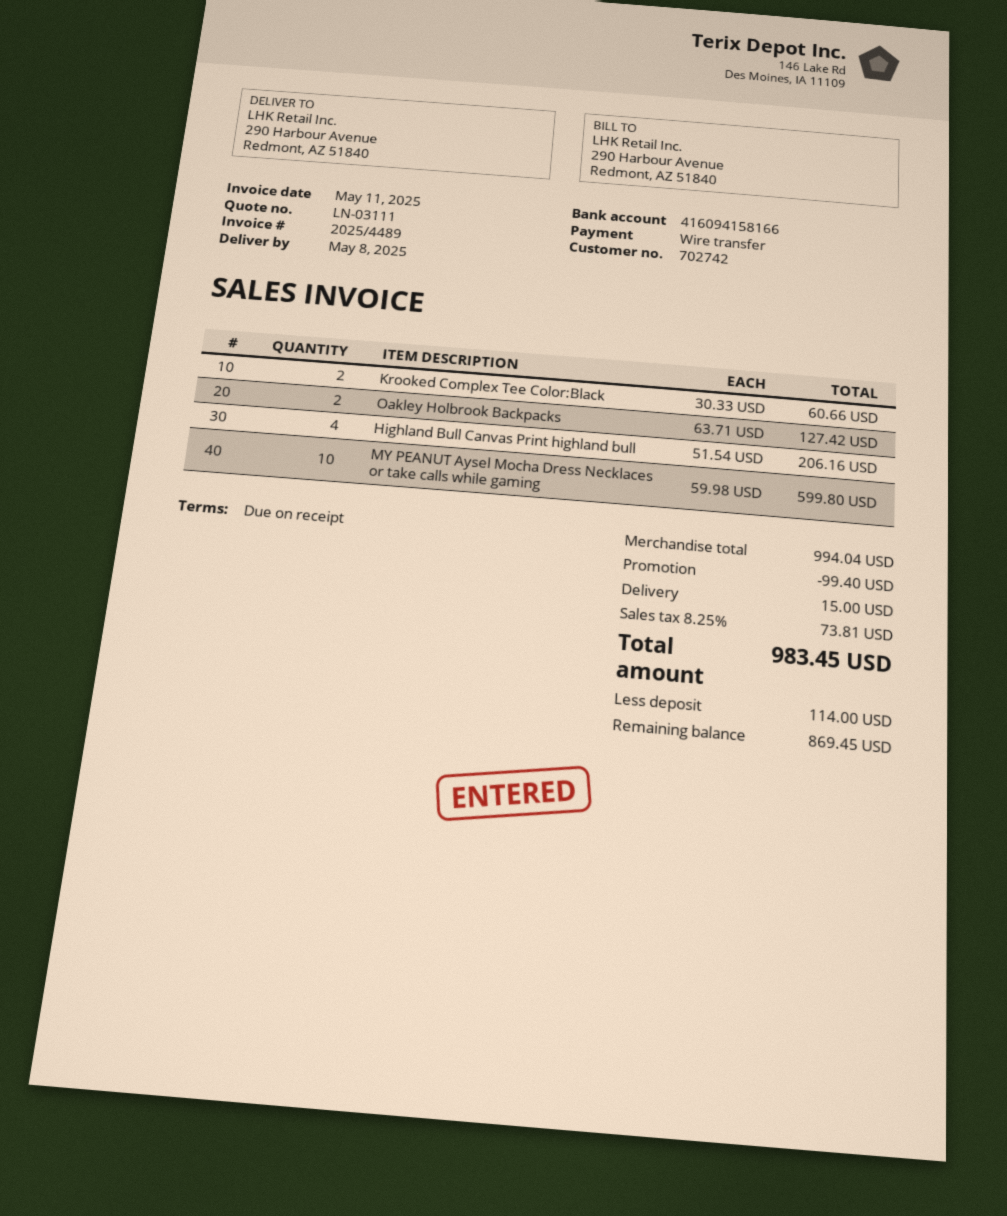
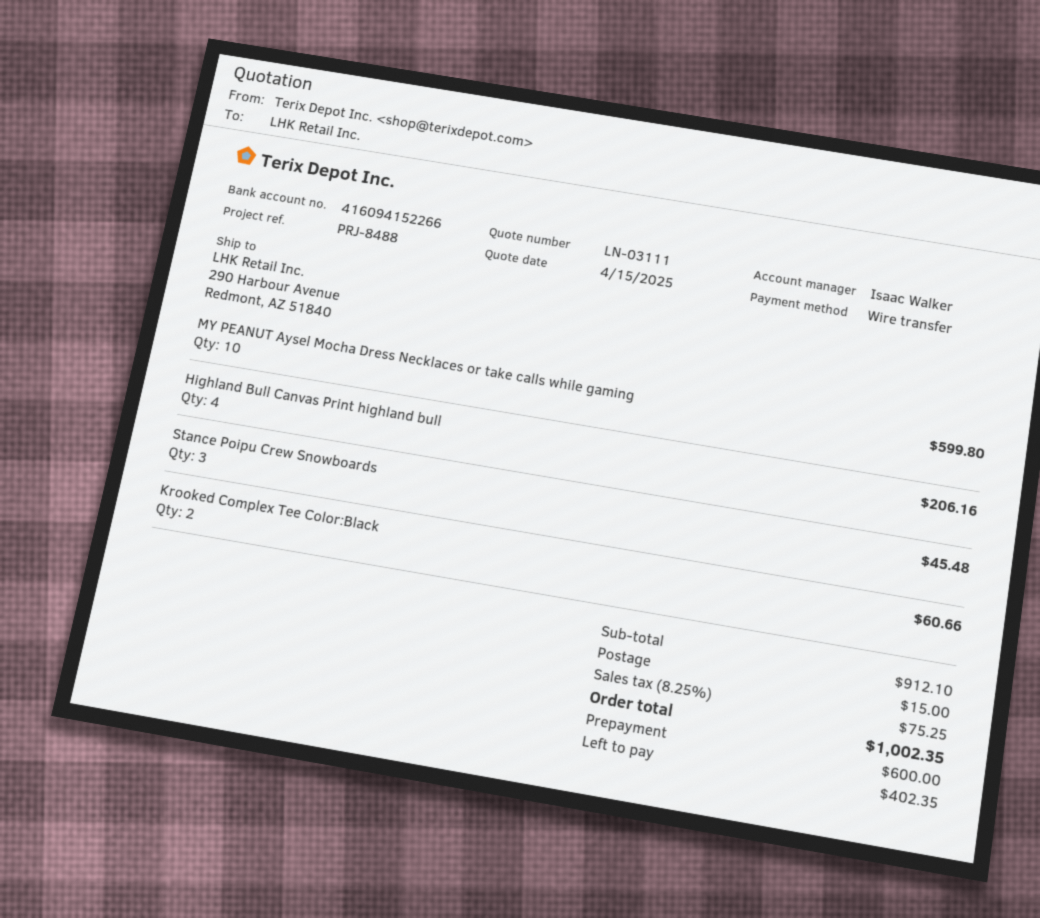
bank account: 416094158166 -> 416094152266
Oakley Holbrook Backpacks: 2 for 127.42 -> none
Stance Poipu Crew Snowboards: none -> 3 for 45.48
subtotal: 994.04 -> 912.10
discount: 99.40 -> none
tax: 8.25% = 73.81 -> 8.25% = 75.25
total: 983.45 -> 1002.35
deposit: 114.00 -> 600.00
balance: 869.45 -> 402.35

